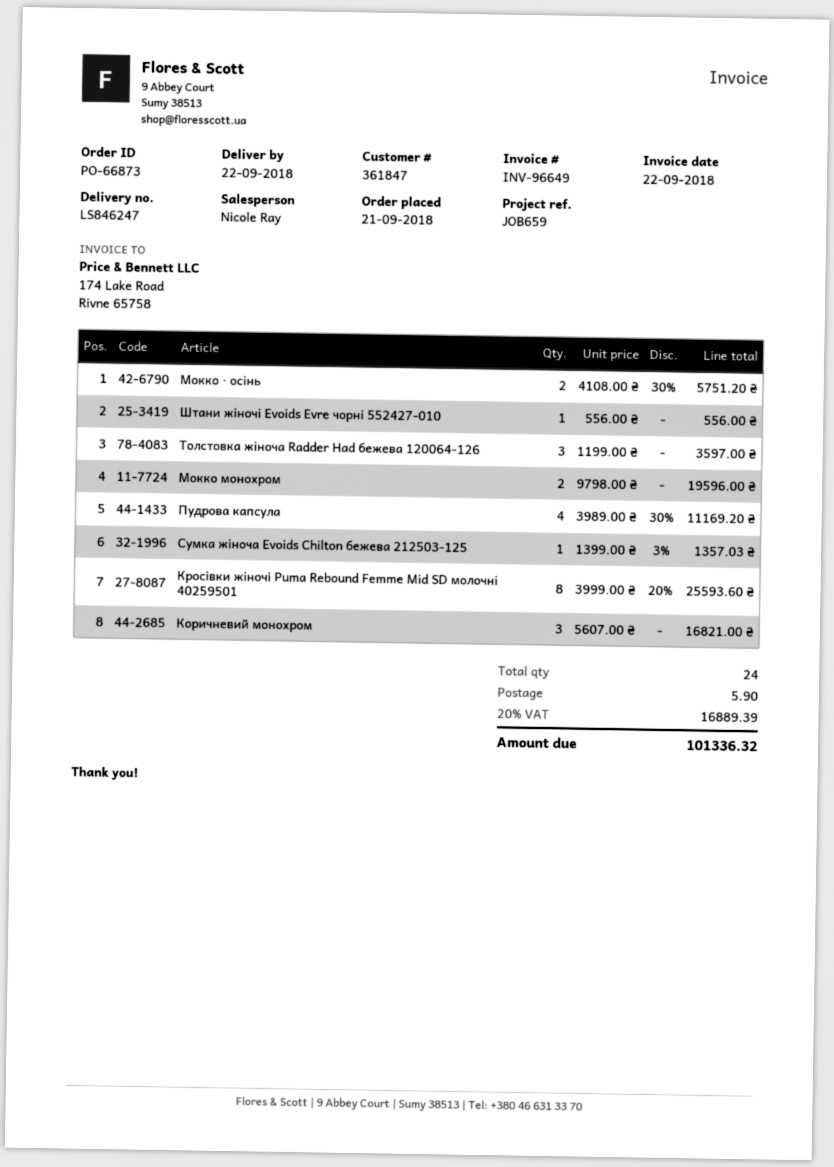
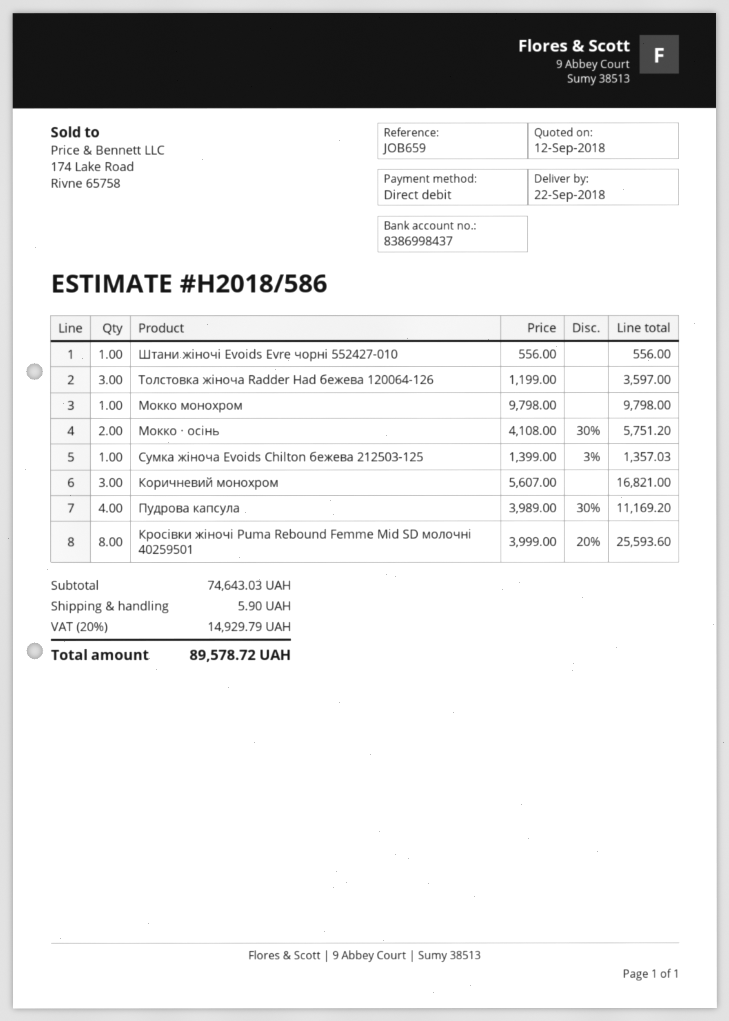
Мокко монохром: 2 x 9798.00 = 19596.00 -> 1 x 9798.00 = 9798.00
tax: 20% = 16889.39 -> 20% = 14929.79
total: 101336.32 -> 89578.72

